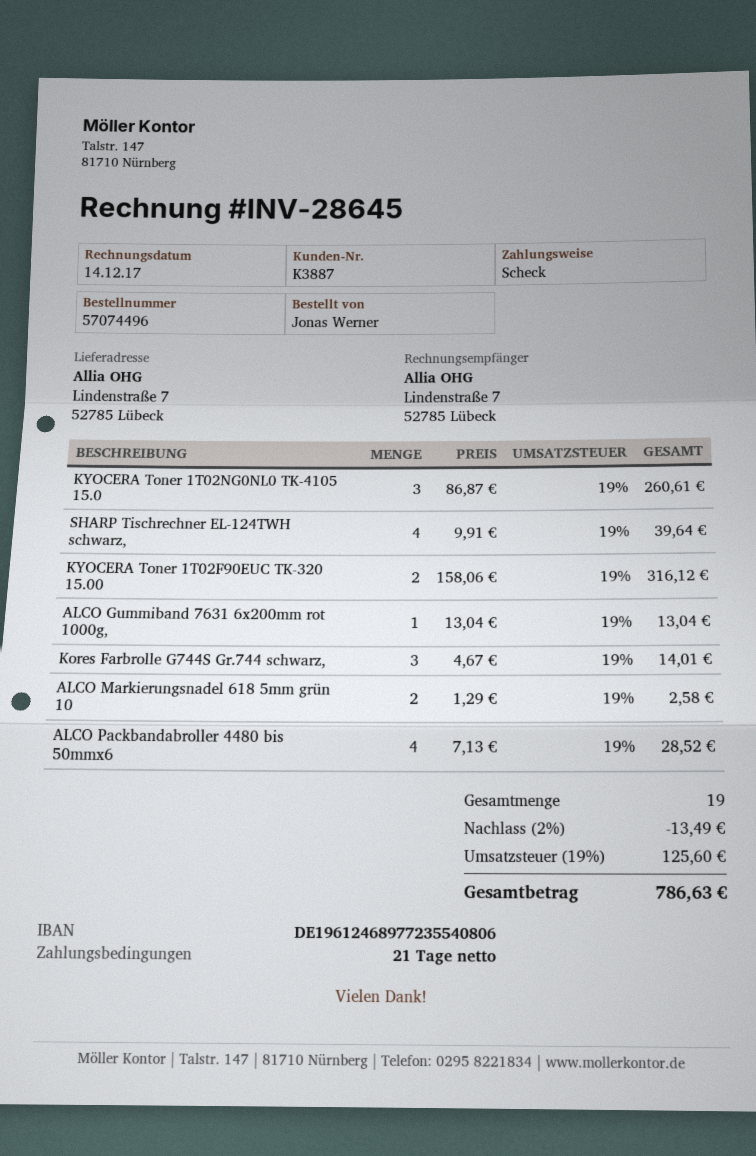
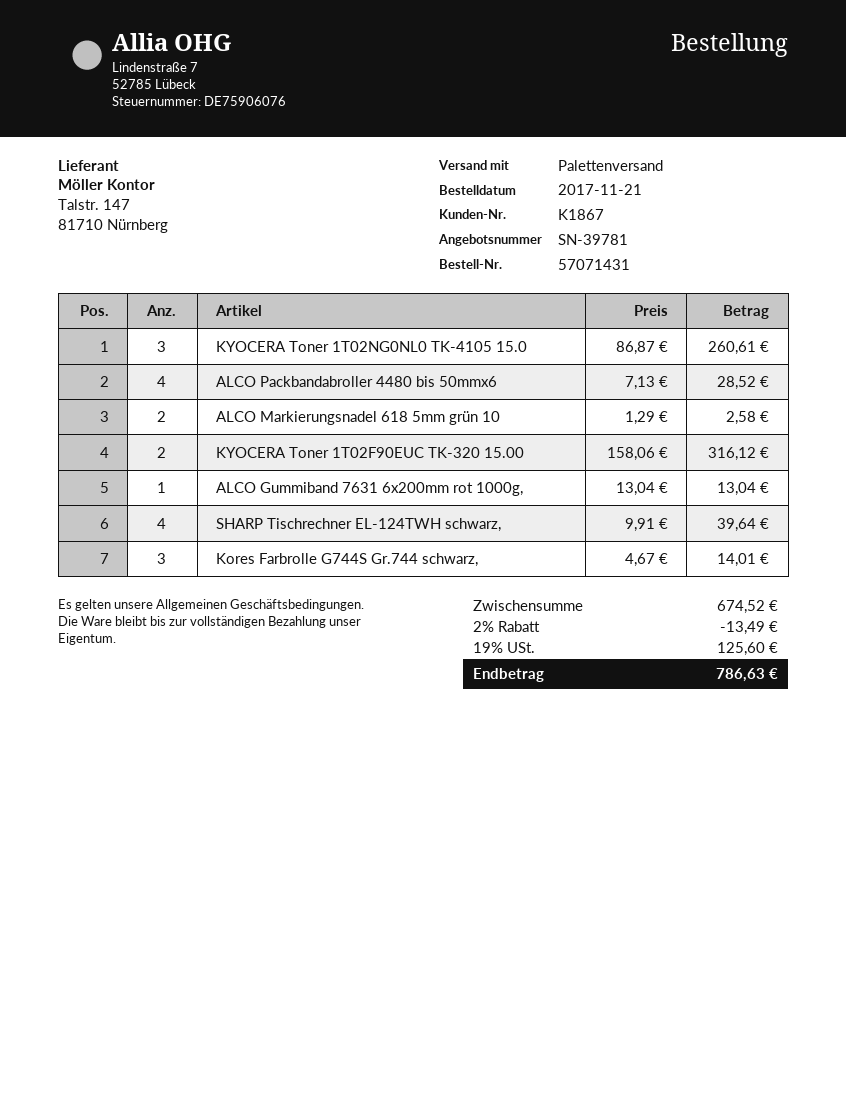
order number: 57074496 -> 57071431
customer number: K3887 -> K1867

